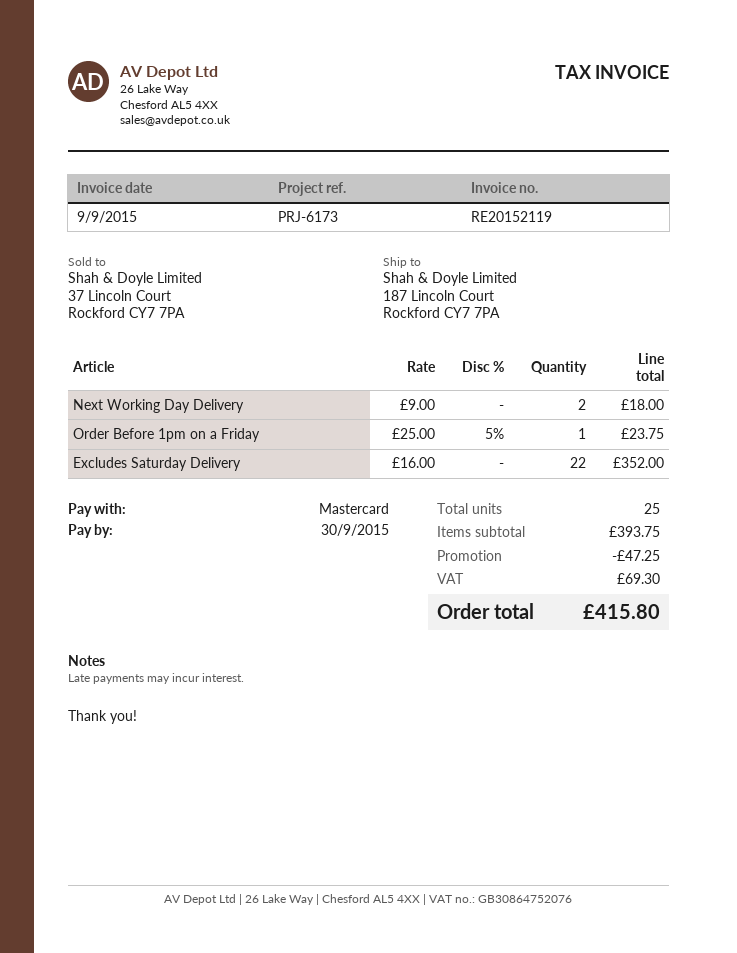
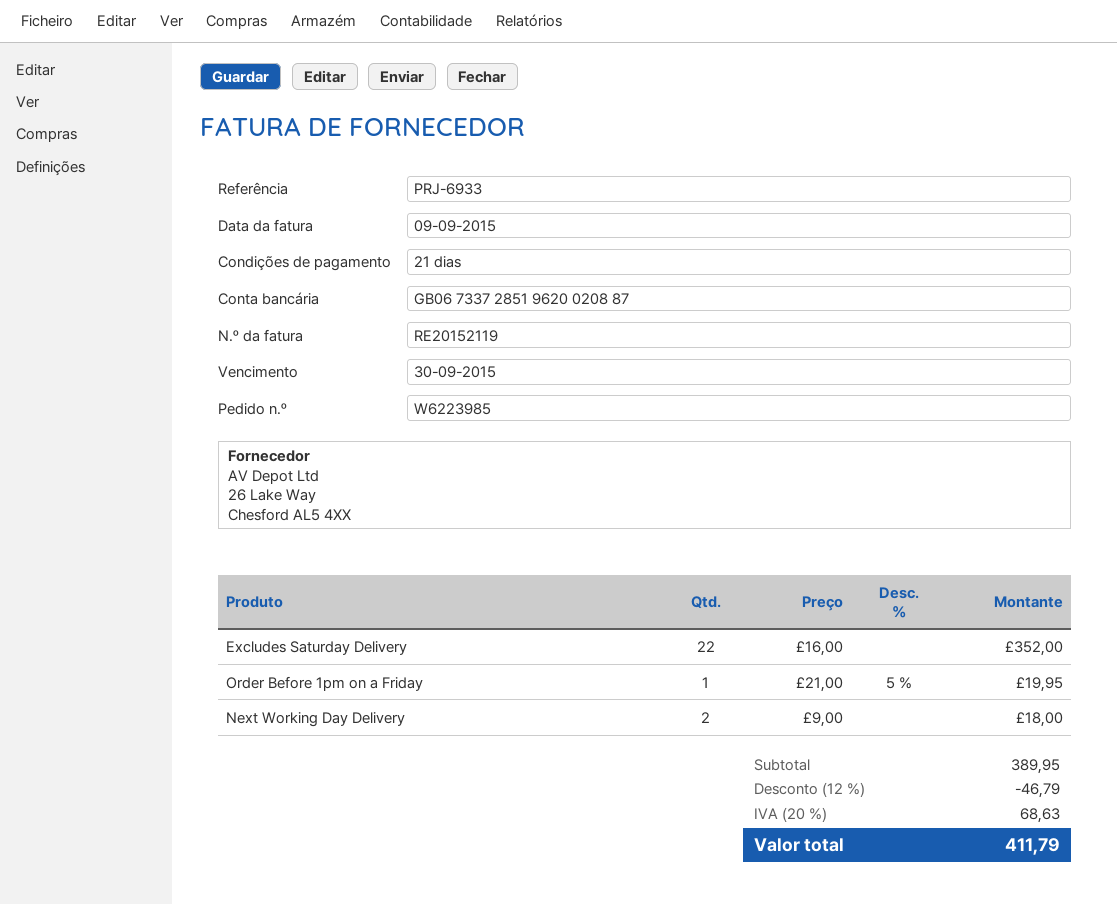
reference: PRJ-6173 -> PRJ-6933
Order Before 1pm on a Friday: 1 x 25.00 - 5% = 23.75 -> 1 x 21.00 - 5% = 19.95
subtotal: 393.75 -> 389.95
discount: 47.25 -> 46.79
tax: 69.30 -> 68.63
total: 415.80 -> 411.79

